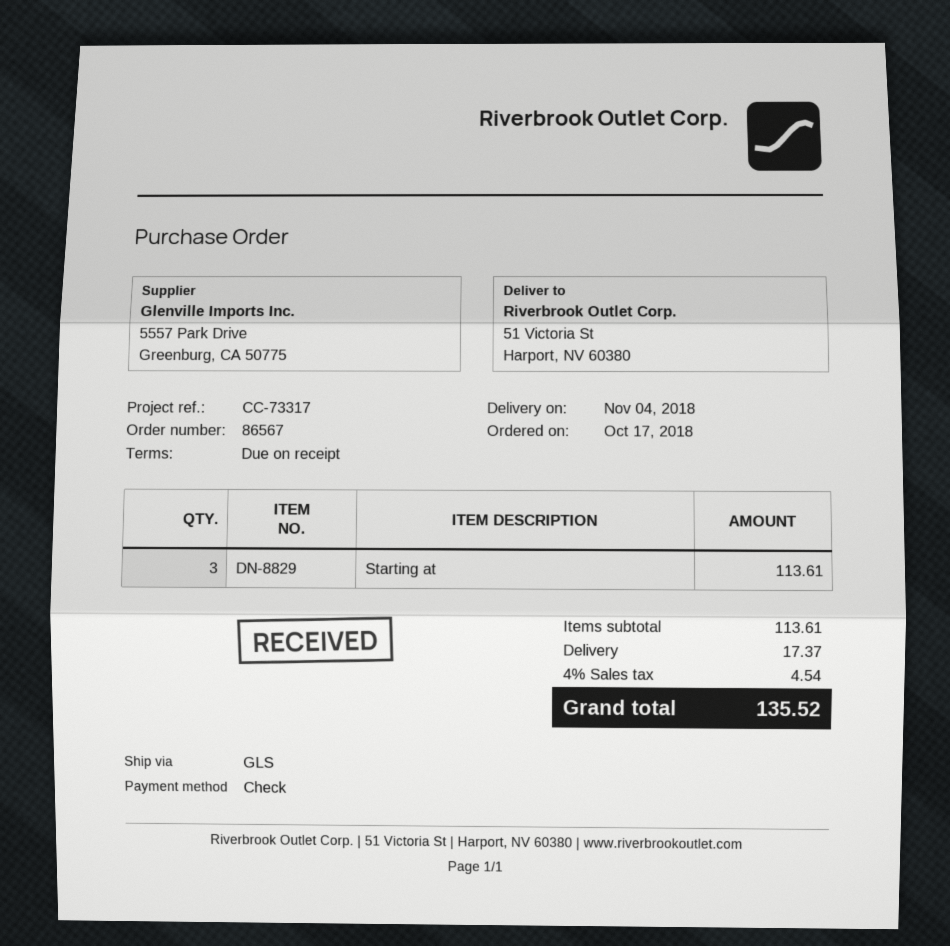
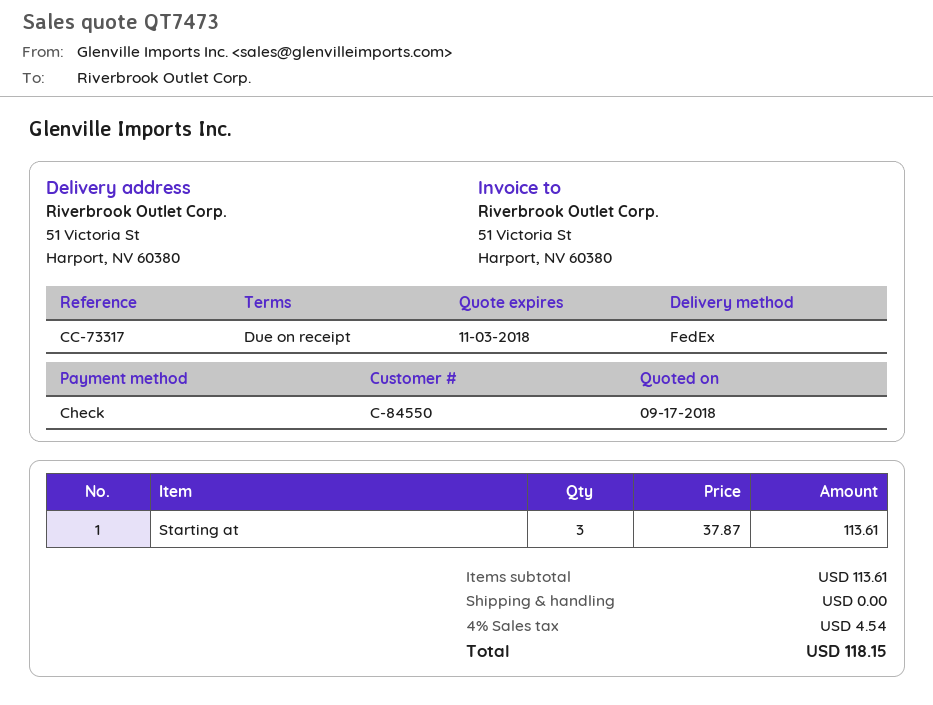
shipping method: GLS -> FedEx
shipping: 17.37 -> 0.00
total: 135.52 -> 118.15

